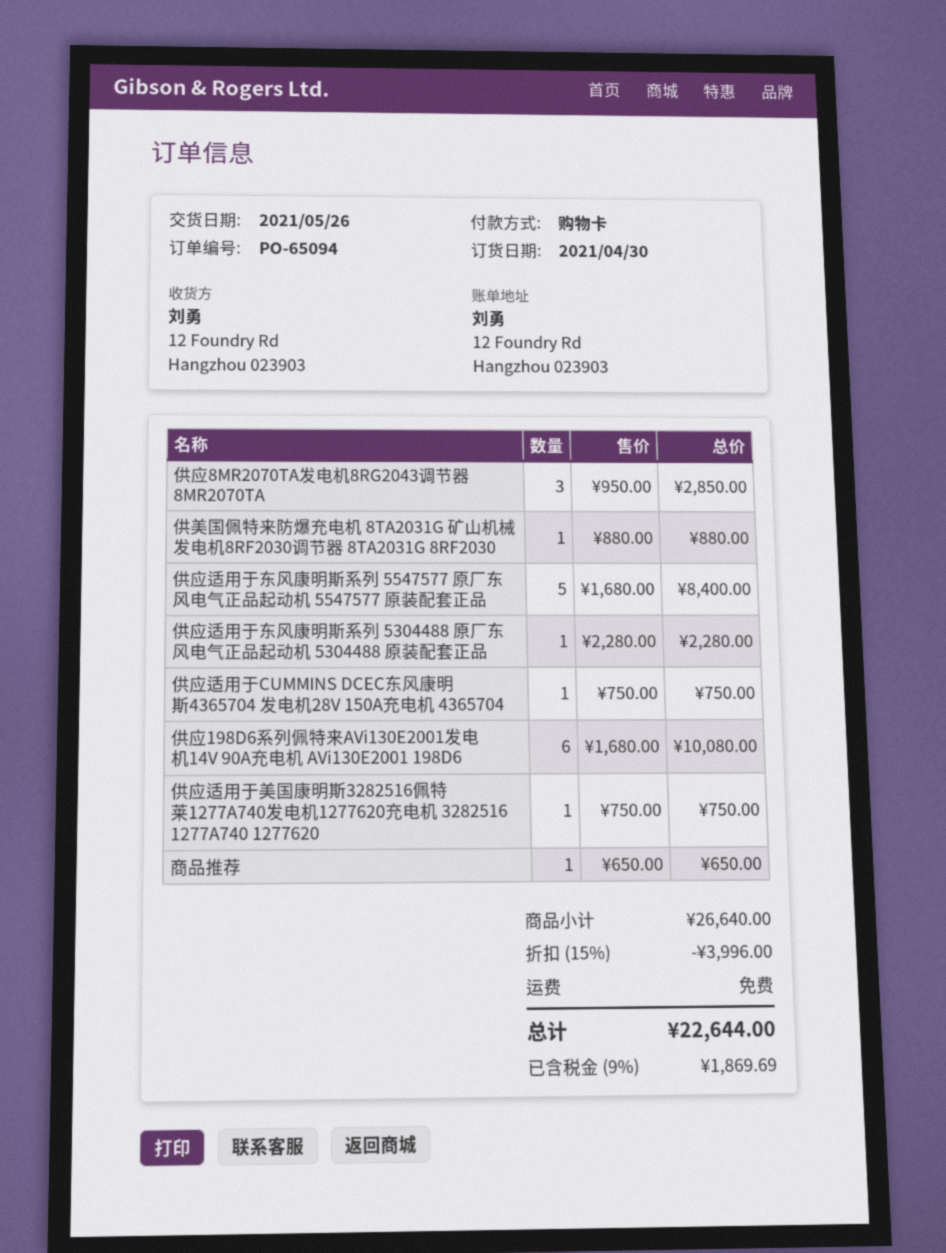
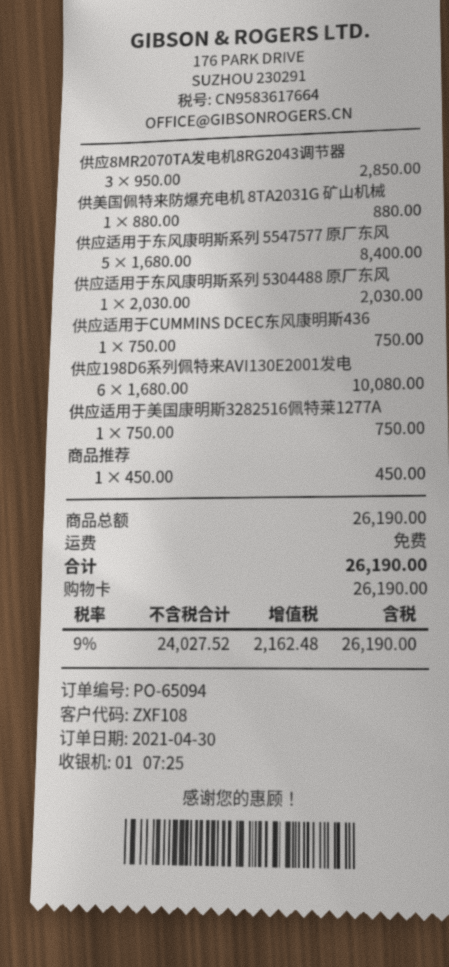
供应适用于东风康明斯系列 5304488 原厂东风电气正品起动机 5304488 原装配套正品: 1 x 2280.00 = 2280.00 -> 1 x 2030.00 = 2030.00
商品推荐: 1 x 650.00 = 650.00 -> 1 x 450.00 = 450.00
subtotal: 26640.00 -> 26190.00
discount: 15% = 3996.00 -> none
tax: 9% = 1869.69 -> 9% = 2162.48
total: 22644.00 -> 26190.00

